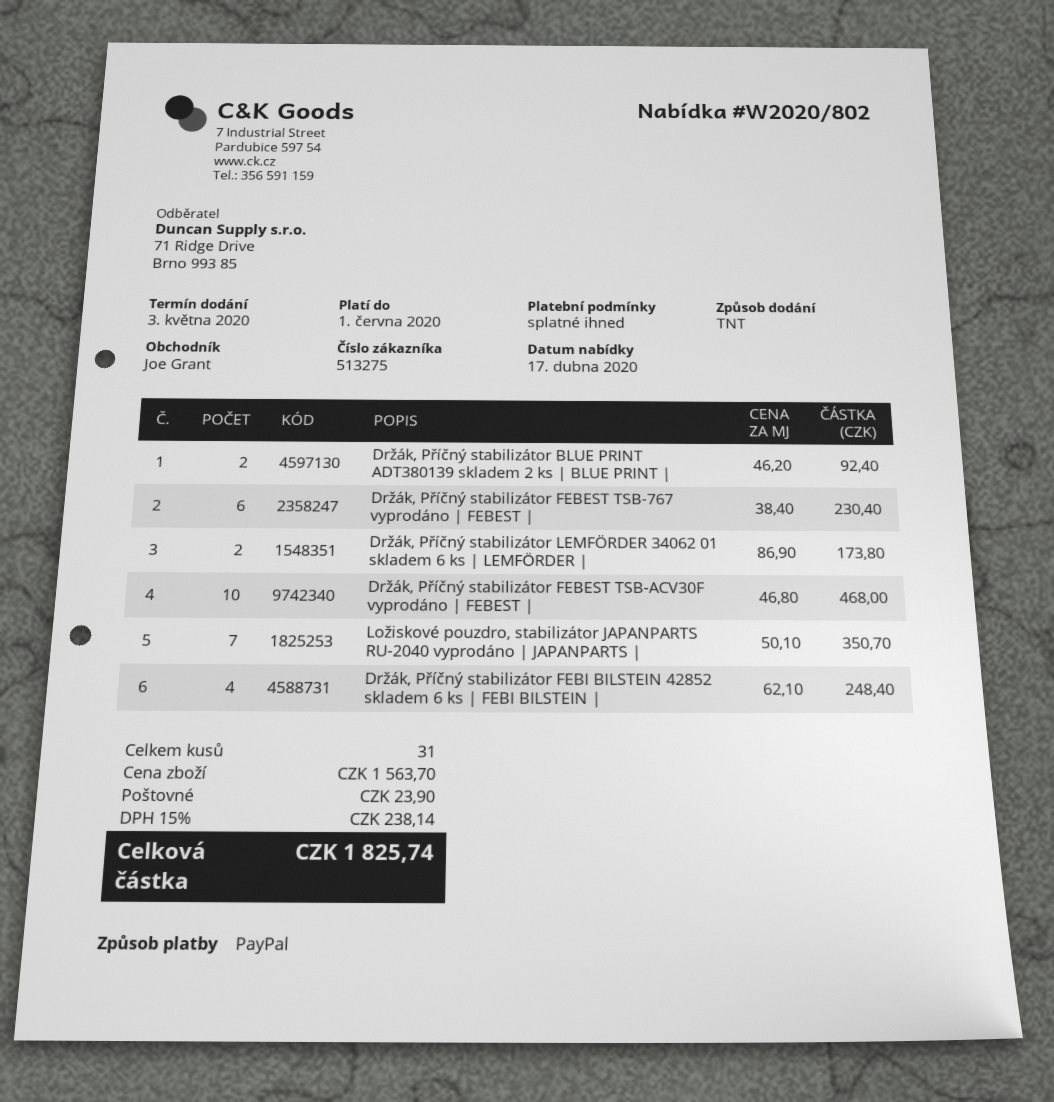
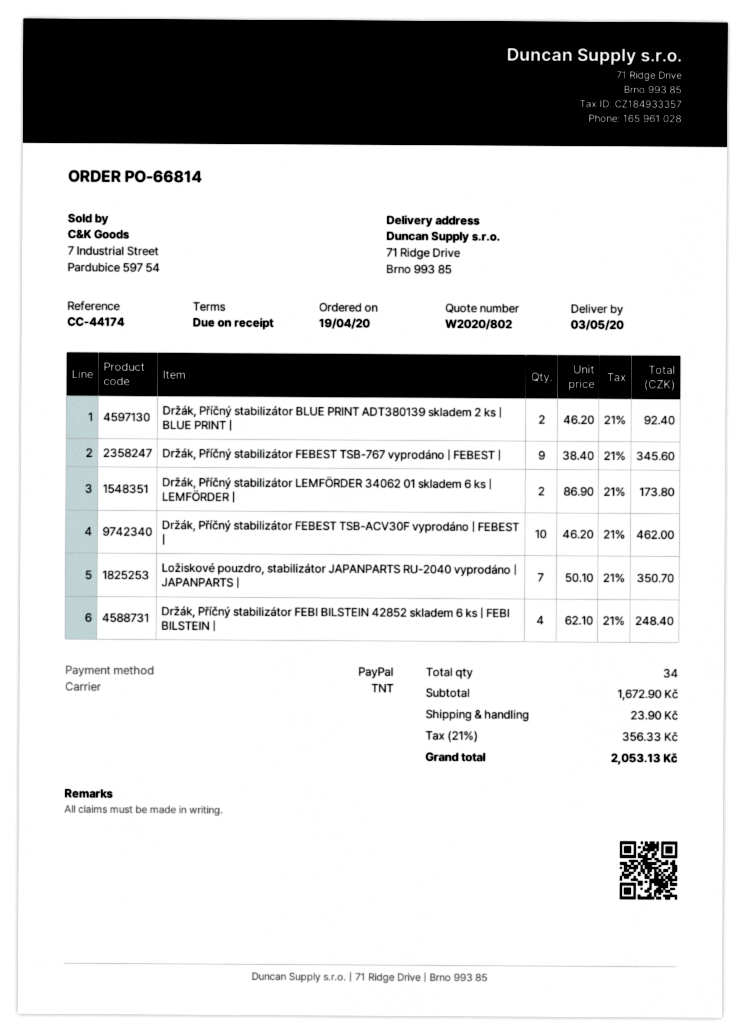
Držák, Příčný stabilizátor FEBEST TSB-767 vyprodáno | FEBEST |: 6 x 38.40 = 230.40 -> 9 x 38.40 = 345.60
Držák, Příčný stabilizátor FEBEST TSB-ACV30F vyprodáno | FEBEST |: 10 x 46.80 = 468.00 -> 10 x 46.20 = 462.00
total quantity: 31 -> 34
subtotal: 1563.70 -> 1672.90
tax: 15% = 238.14 -> 21% = 356.33
total: 1825.74 -> 2053.13

